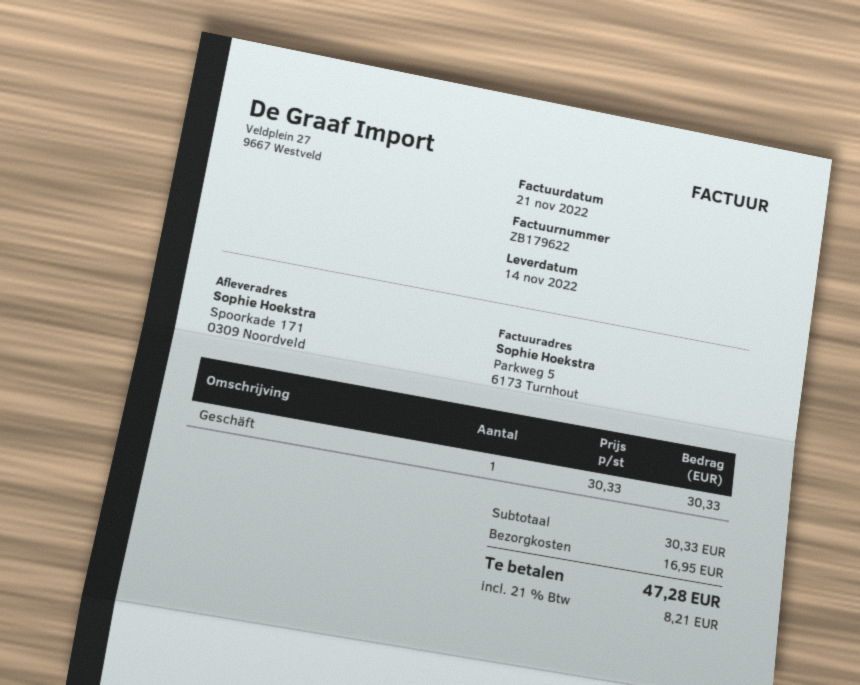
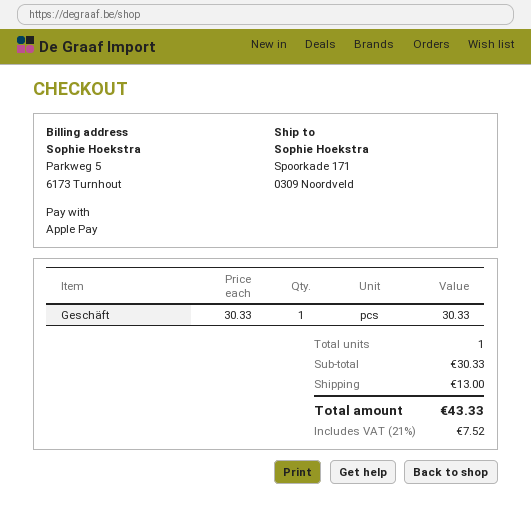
shipping: 16.95 -> 13.00
tax: 21% = 8.21 -> 21% = 7.52
total: 47.28 -> 43.33

